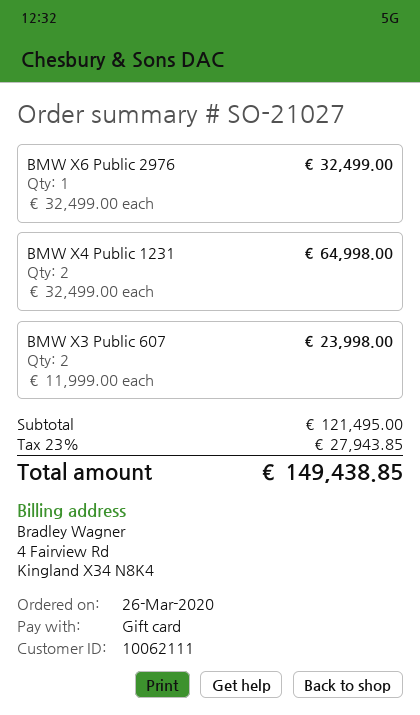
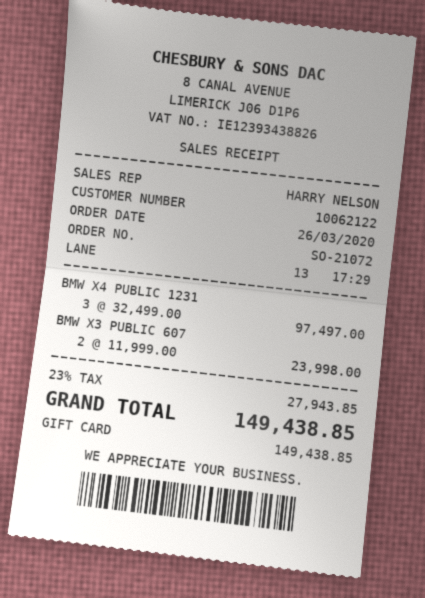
order number: SO-21027 -> SO-21072
customer number: 10062111 -> 10062122
BMW X6 Public 2976: 1 x 32499.00 = 32499.00 -> none
BMW X4 Public 1231: 2 x 32499.00 = 64998.00 -> 3 x 32499.00 = 97497.00

